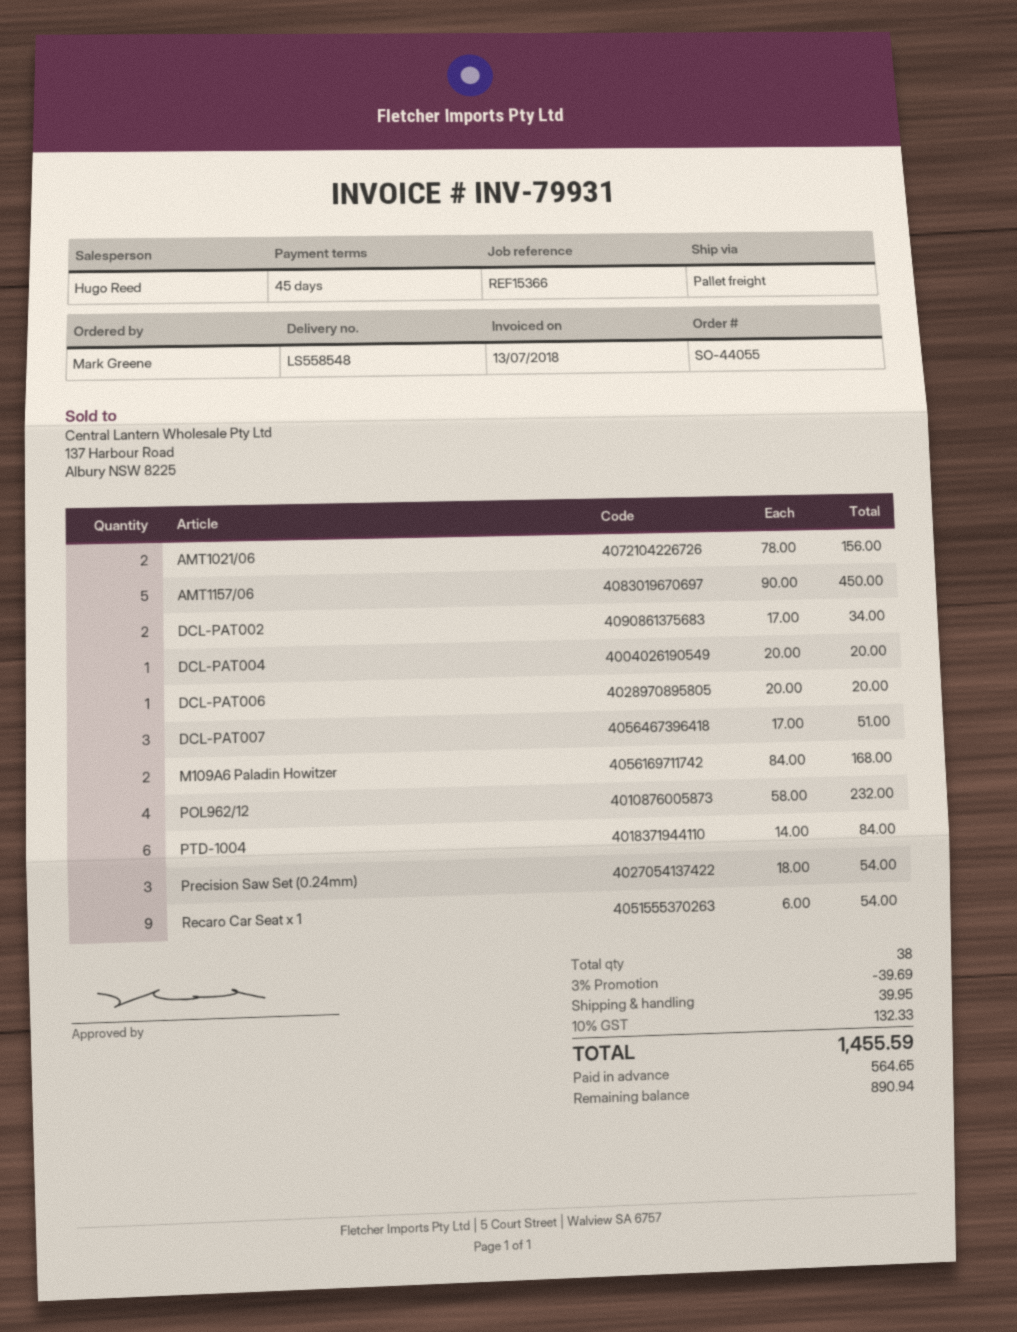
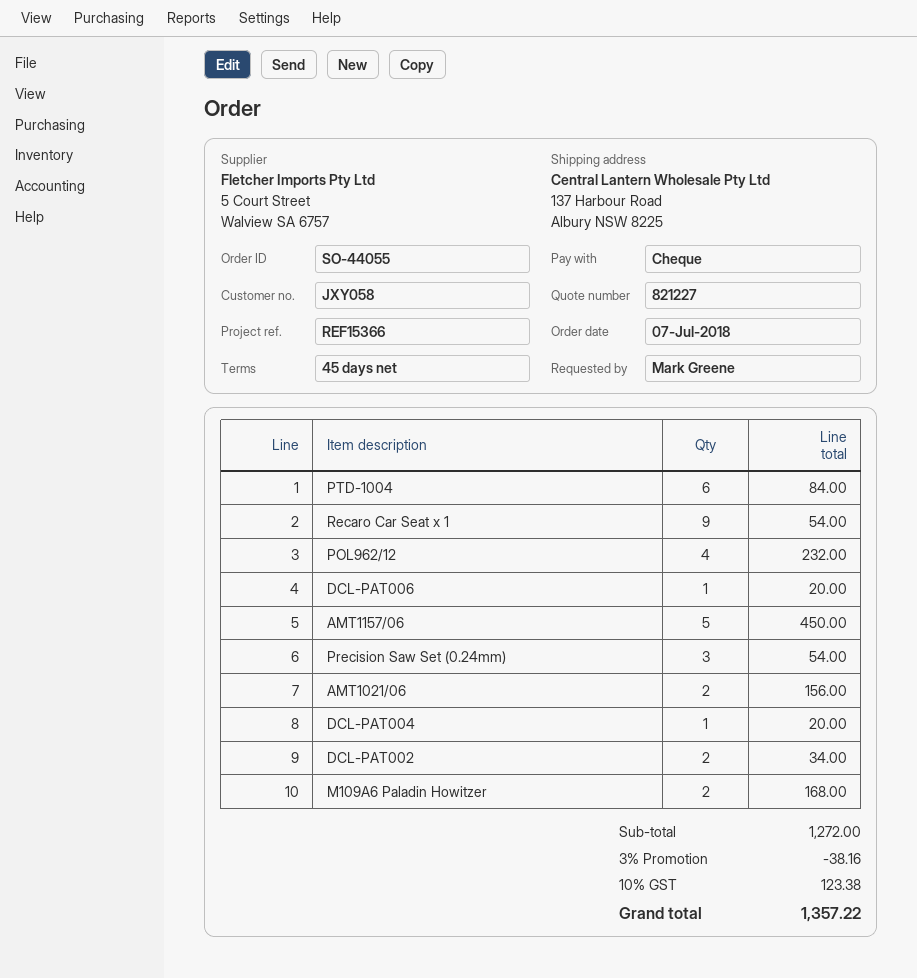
DCL-PAT007: 3 for 51.00 -> none
discount: 3% = 39.69 -> 3% = 38.16
shipping: 39.95 -> none
tax: 10% = 132.33 -> 10% = 123.38
total: 1455.59 -> 1357.22

